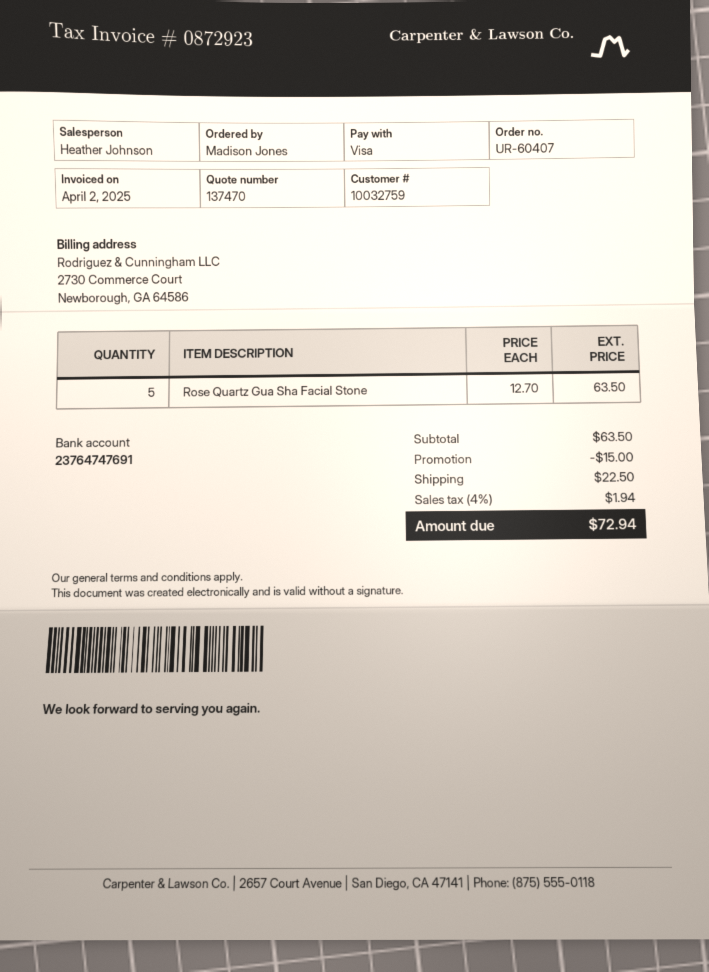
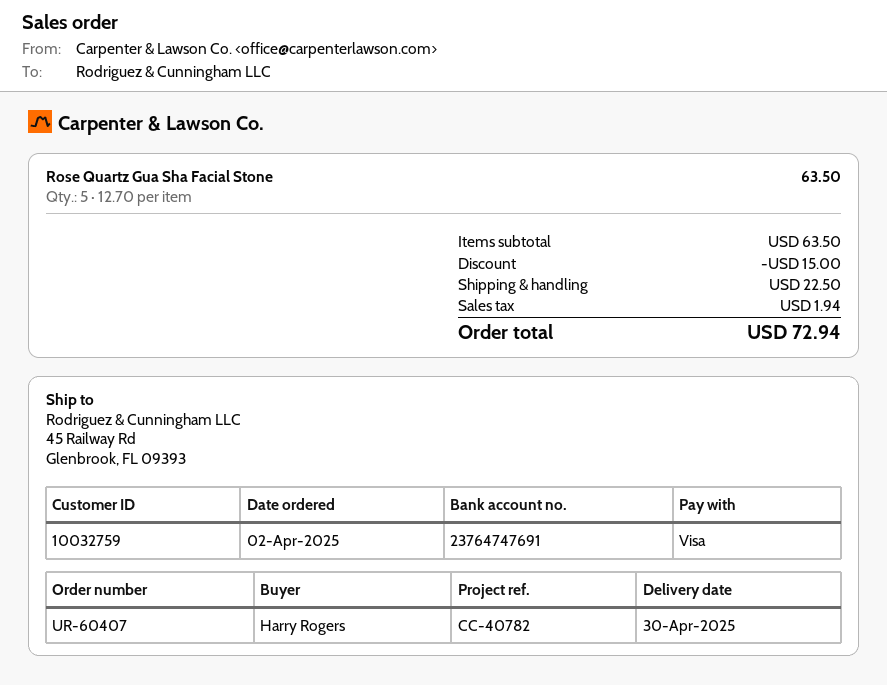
ordered by: Madison Jones -> Harry Rogers

